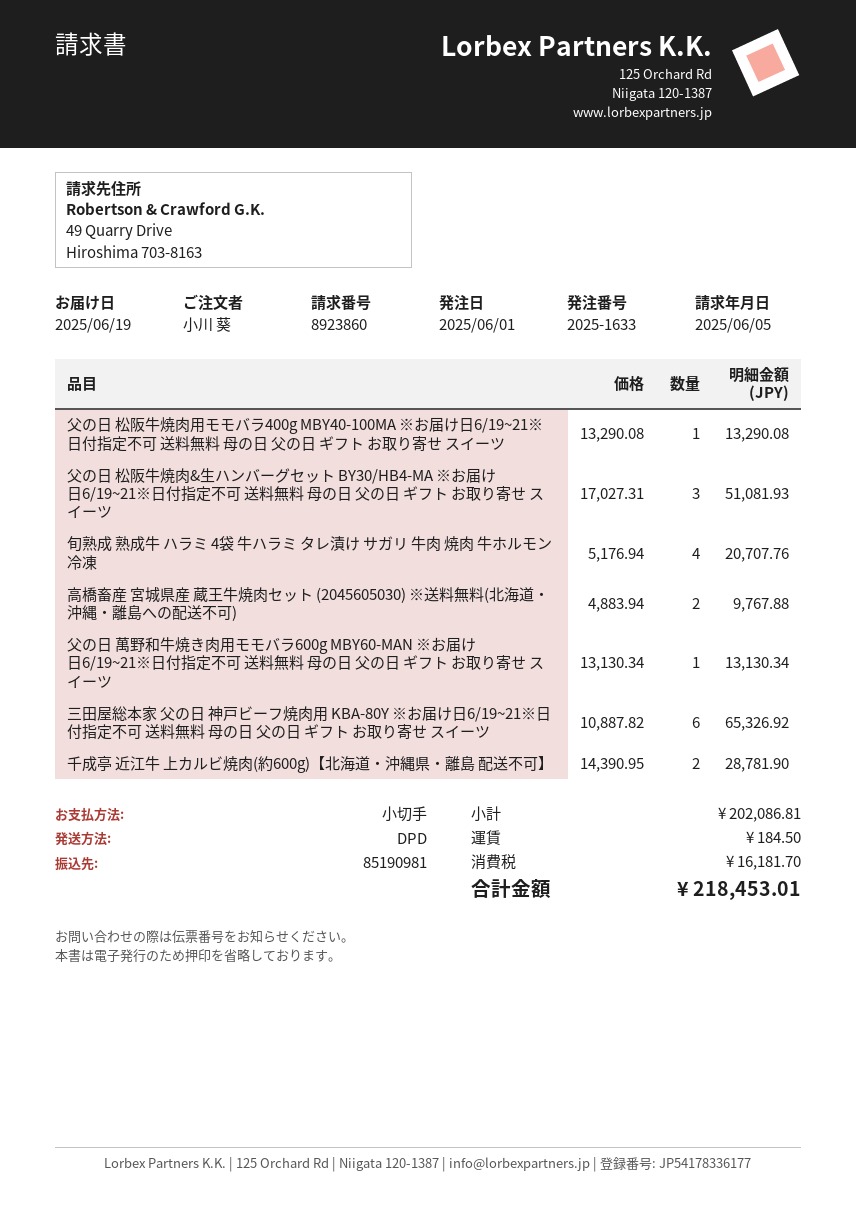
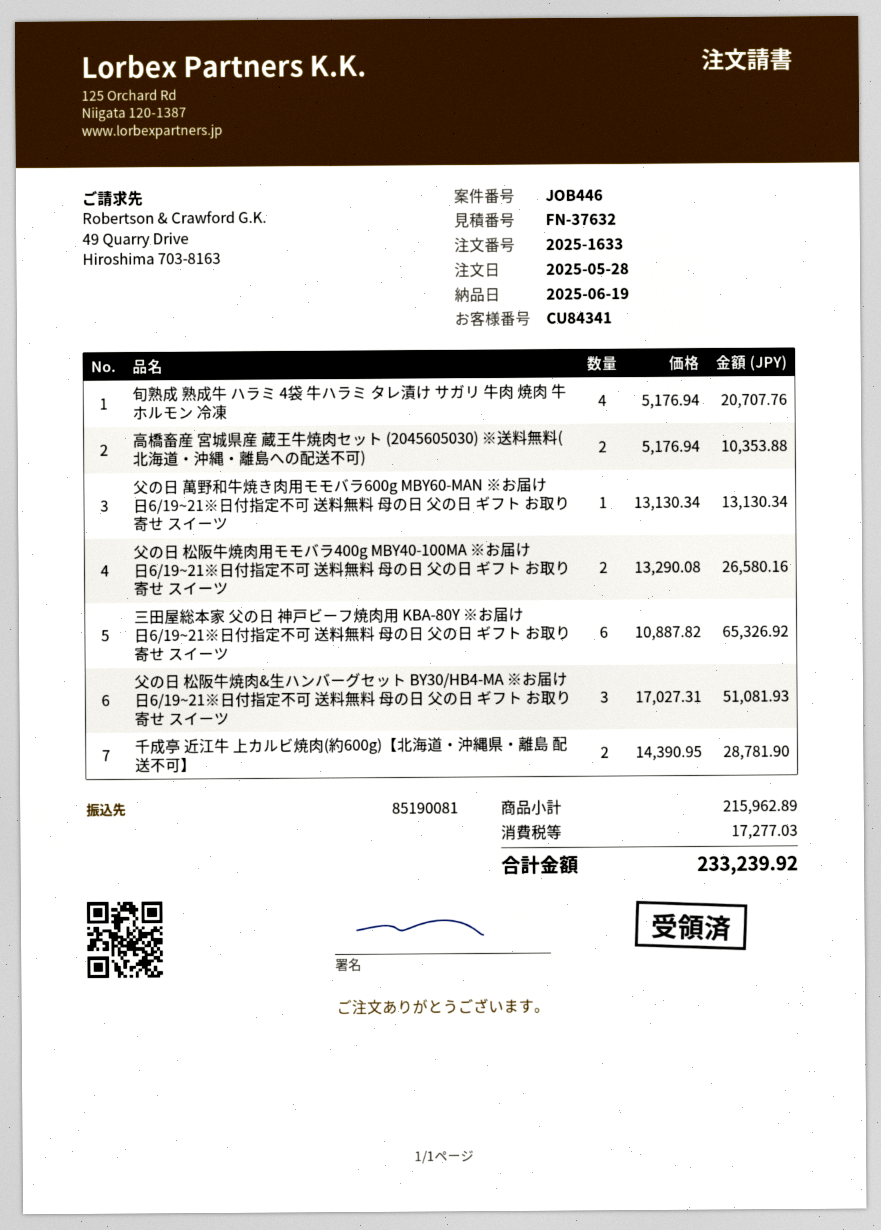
order date: 2025-06-01 -> 2025-05-28
bank account: 85190981 -> 85190081
父の日 松阪牛焼肉用モモバラ400g MBY40-100MA ※お届け日6/19~21※日付指定不可 送料無料 母の日 父の日 ギフト お取り寄せ スイーツ: 1 x 13290.08 = 13290.08 -> 2 x 13290.08 = 26580.16
高橋畜産 宮城県産 蔵王牛焼肉セット (2045605030) ※送料無料(北海道・沖縄・離島への配送不可): 2 x 4883.94 = 9767.88 -> 2 x 5176.94 = 10353.88
subtotal: 202086.81 -> 215962.89
shipping: 184.50 -> none
tax: 16181.70 -> 17277.03
total: 218453.01 -> 233239.92

